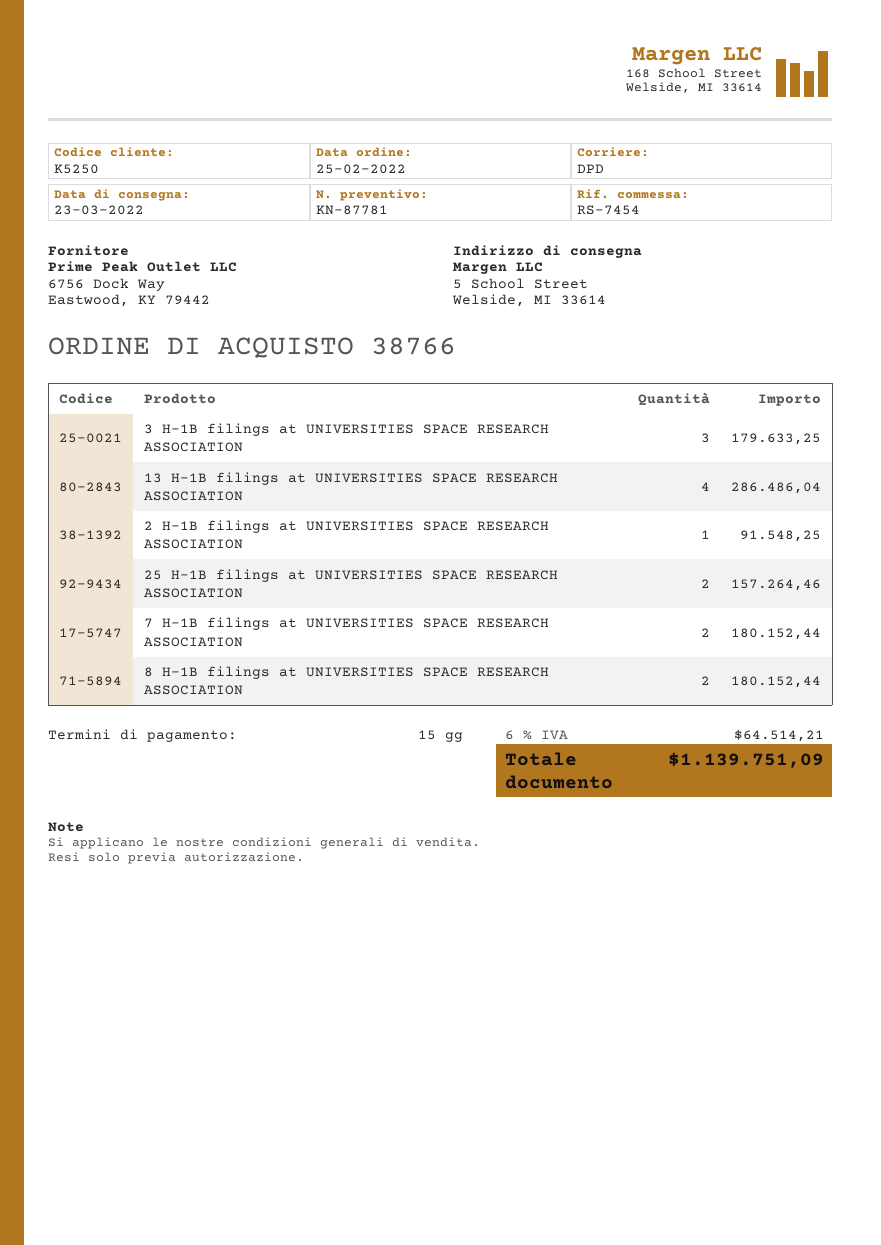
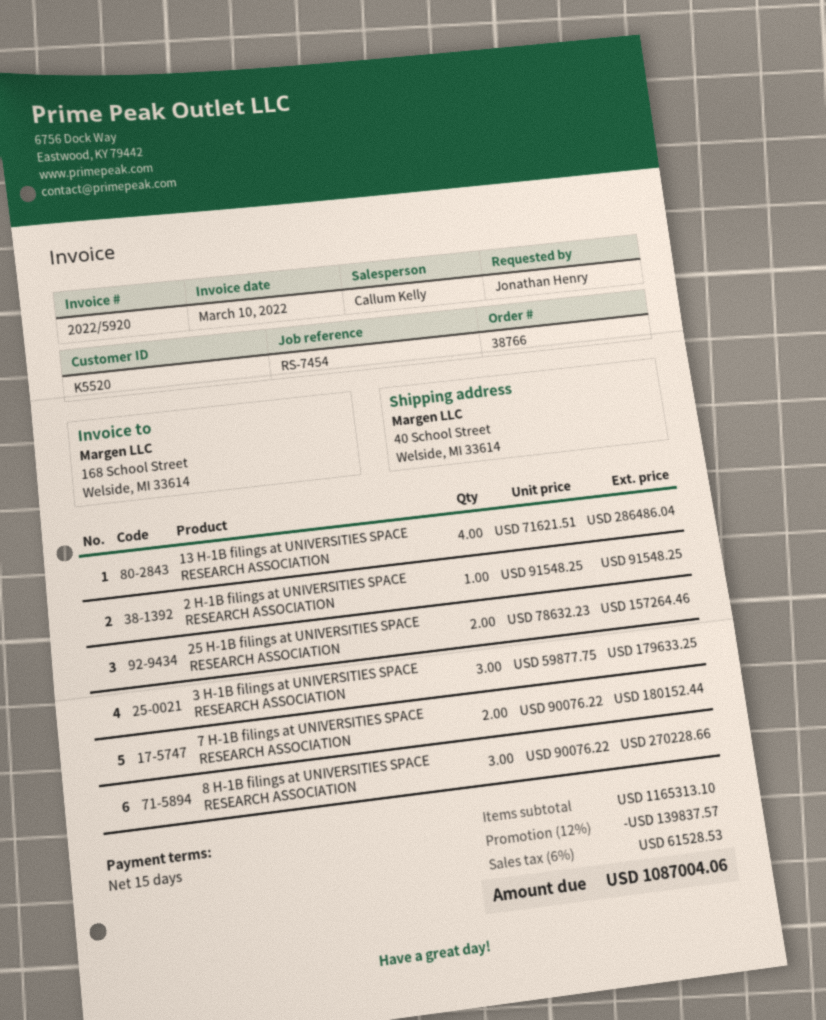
customer number: K5250 -> K5520
ship to: 5 School Street, Welside, MI 33614 -> 40 School Street, Welside, MI 33614
8 H-1B filings at UNIVERSITIES SPACE RESEARCH ASSOCIATION: 2 for 180152.44 -> 3 for 270228.66
discount: none -> 12% = 139837.57
tax: 6% = 64514.21 -> 6% = 61528.53
total: 1139751.09 -> 1087004.06

